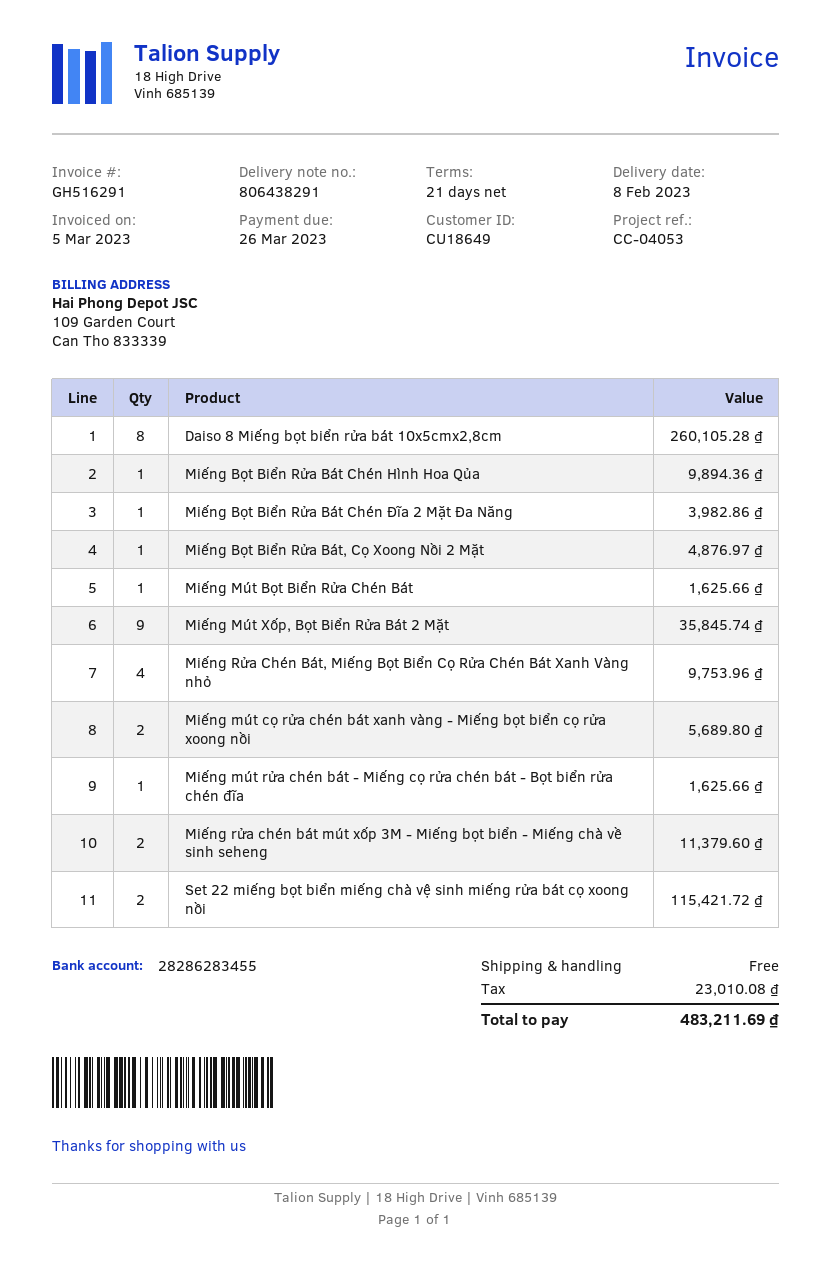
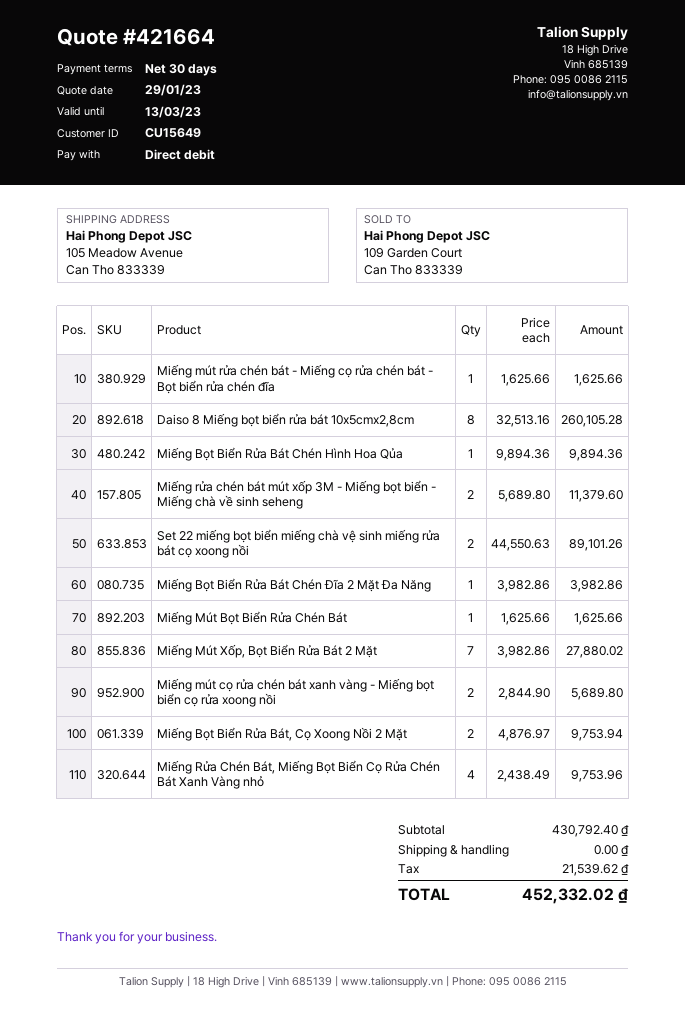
payment terms: 21 days -> 30 days
customer number: CU18649 -> CU15649
Miếng Bọt Biển Rửa Bát, Cọ Xoong Nồi 2 Mặt: 1 for 4876.97 -> 2 for 9753.94
Miếng Mút Xốp, Bọt Biển Rửa Bát 2 Mặt: 9 for 35845.74 -> 7 for 27880.02
Set 22 miếng bọt biển miếng chà vệ sinh miếng rửa bát cọ xoong nồi: 2 for 115421.72 -> 2 for 89101.26
tax: 23010.08 -> 21539.62
total: 483211.69 -> 452332.02

